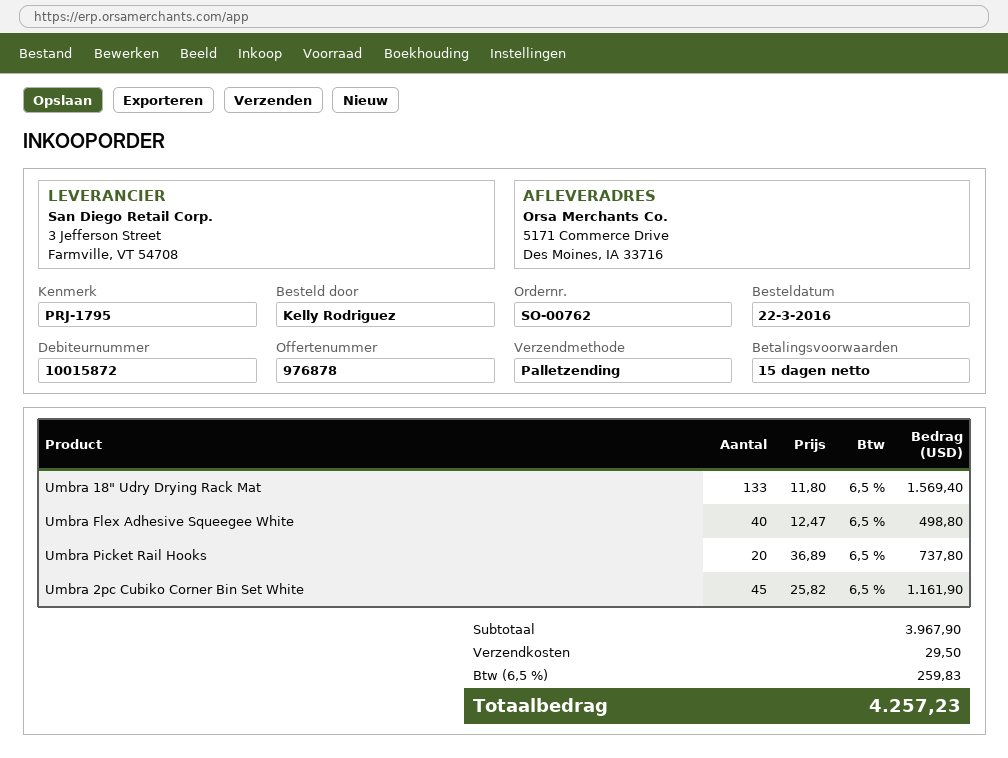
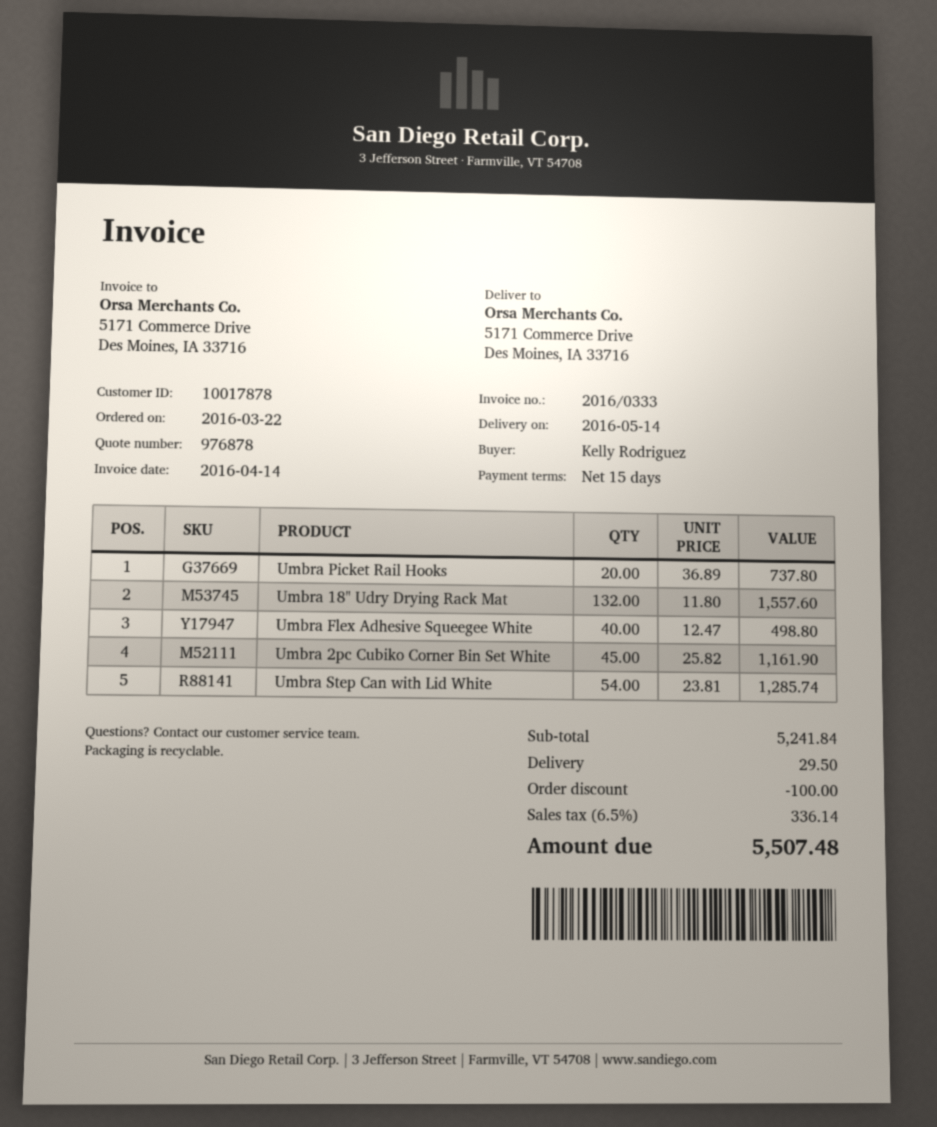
customer number: 10015872 -> 10017878
Umbra 18" Udry Drying Rack Mat: 133 x 11.80 = 1569.40 -> 132 x 11.80 = 1557.60
Umbra Step Can with Lid White: none -> 54 x 23.81 = 1285.74
subtotal: 3967.90 -> 5241.84
discount: none -> 100.00
tax: 6.5% = 259.83 -> 6.5% = 336.14
total: 4257.23 -> 5507.48

